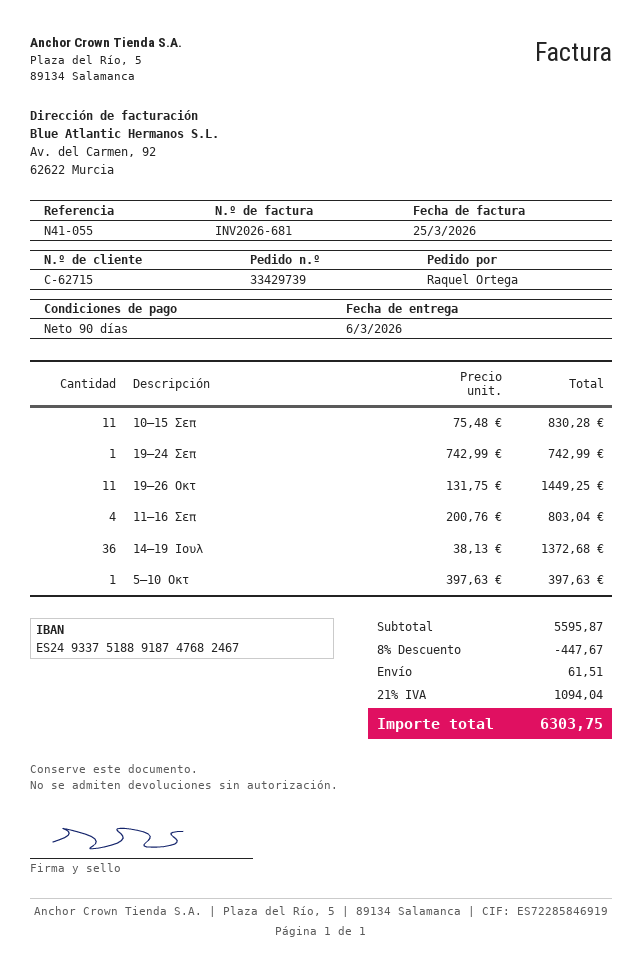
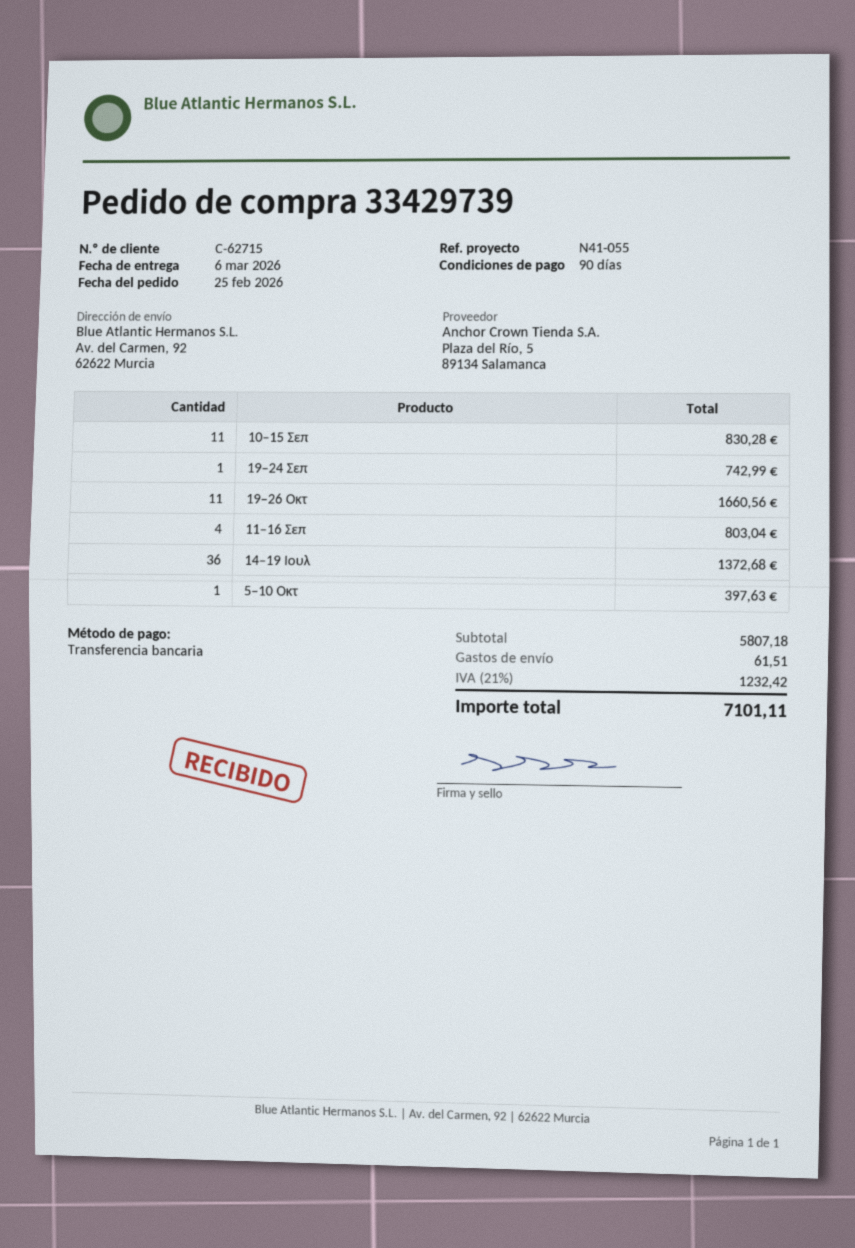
19–26 Οκτ: 11 for 1449.25 -> 11 for 1660.56
subtotal: 5595.87 -> 5807.18
discount: 8% = 447.67 -> none
tax: 21% = 1094.04 -> 21% = 1232.42
total: 6303.75 -> 7101.11

